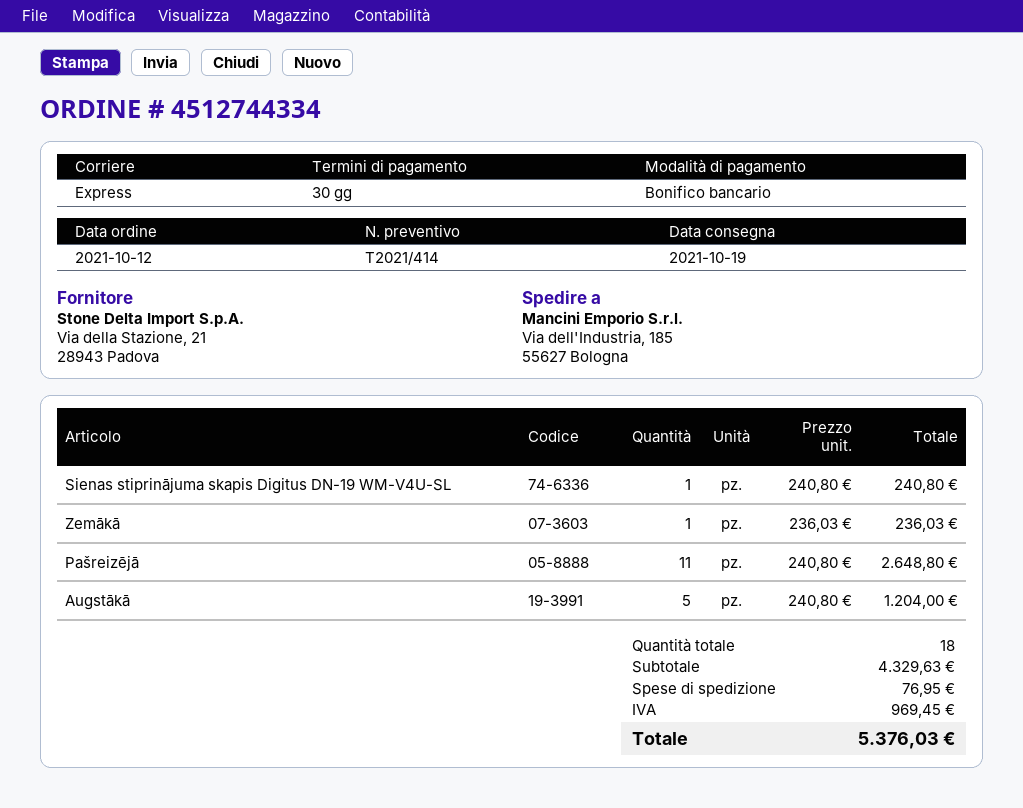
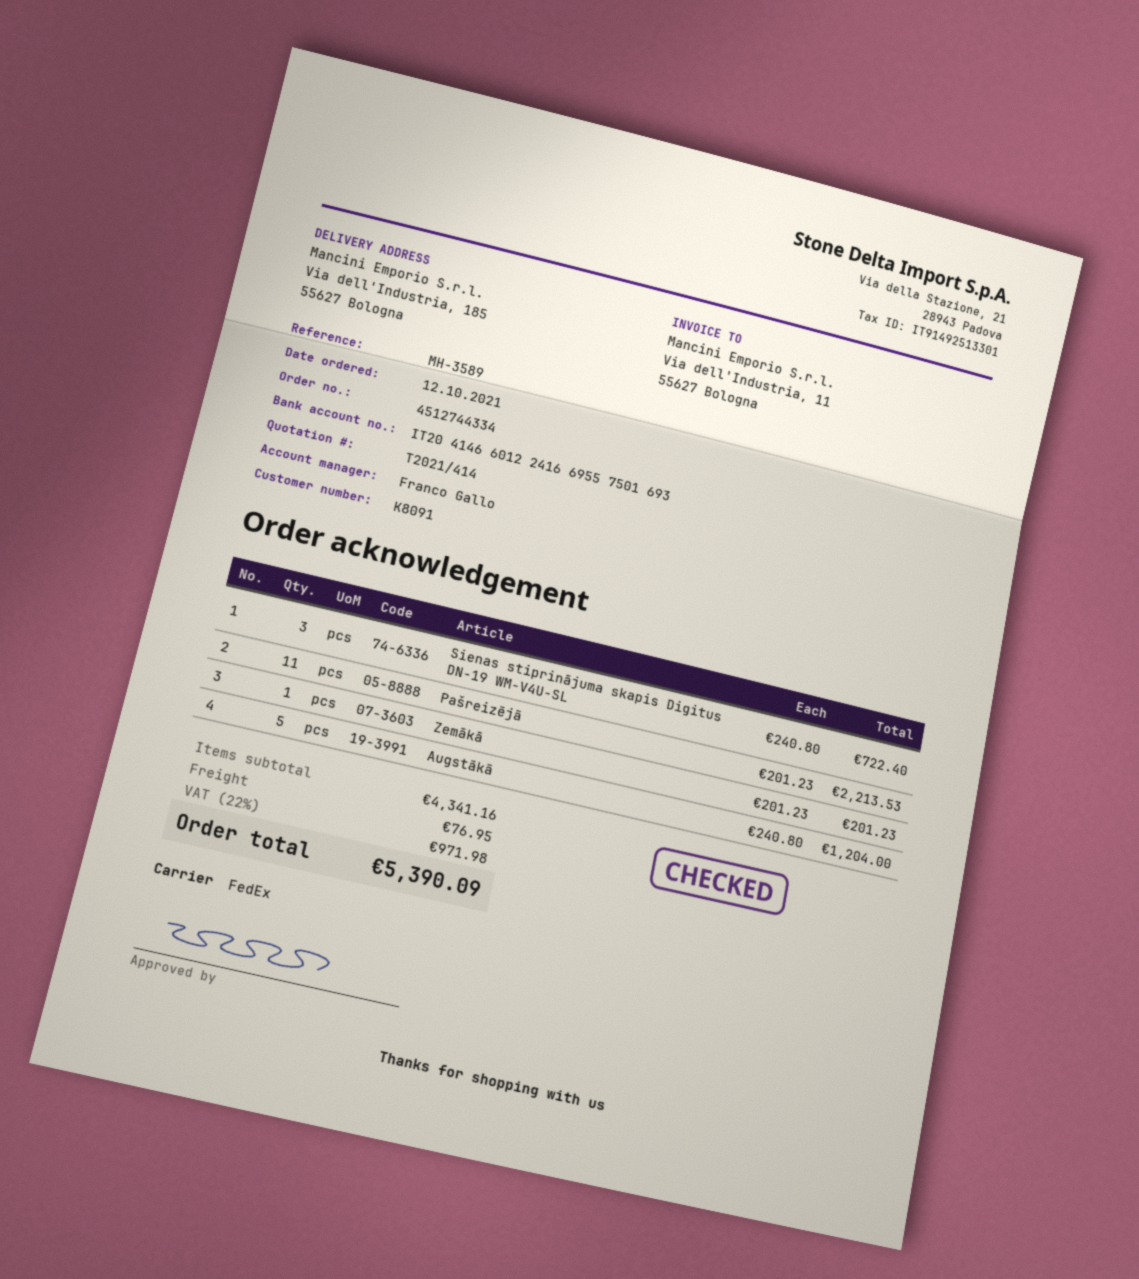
shipping method: express -> FedEx
Sienas stiprinājuma skapis Digitus DN-19 WM-V4U-SL: 1 x 240.80 = 240.80 -> 3 x 240.80 = 722.40
Zemākā: 1 x 236.03 = 236.03 -> 1 x 201.23 = 201.23
Pašreizējā: 11 x 240.80 = 2648.80 -> 11 x 201.23 = 2213.53
subtotal: 4329.63 -> 4341.16
tax: 969.45 -> 971.98
total: 5376.03 -> 5390.09

